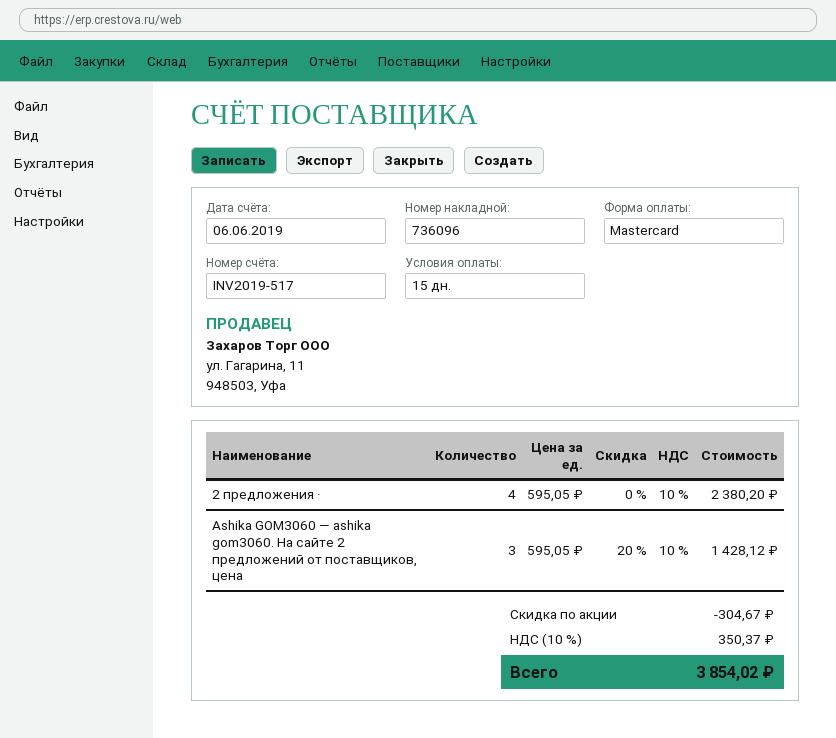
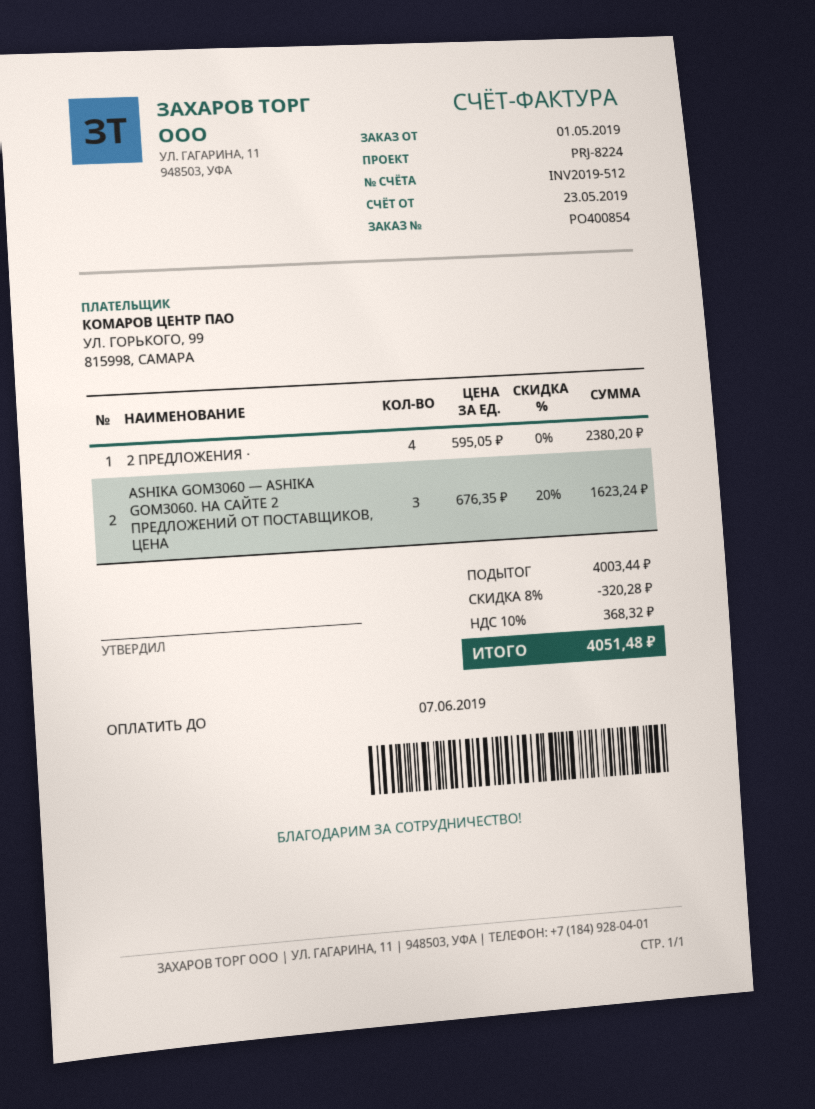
invoice number: INV2019-517 -> INV2019-512
invoice date: 2019-06-06 -> 2019-05-23
Ashika GOM3060 — ashika gom3060. На сайте 2 предложений от поставщиков, цена: 3 x 595.05 - 20% = 1428.12 -> 3 x 676.35 - 20% = 1623.24
discount: 304.67 -> 320.28
tax: 10% = 350.37 -> 10% = 368.32
total: 3854.02 -> 4051.48

